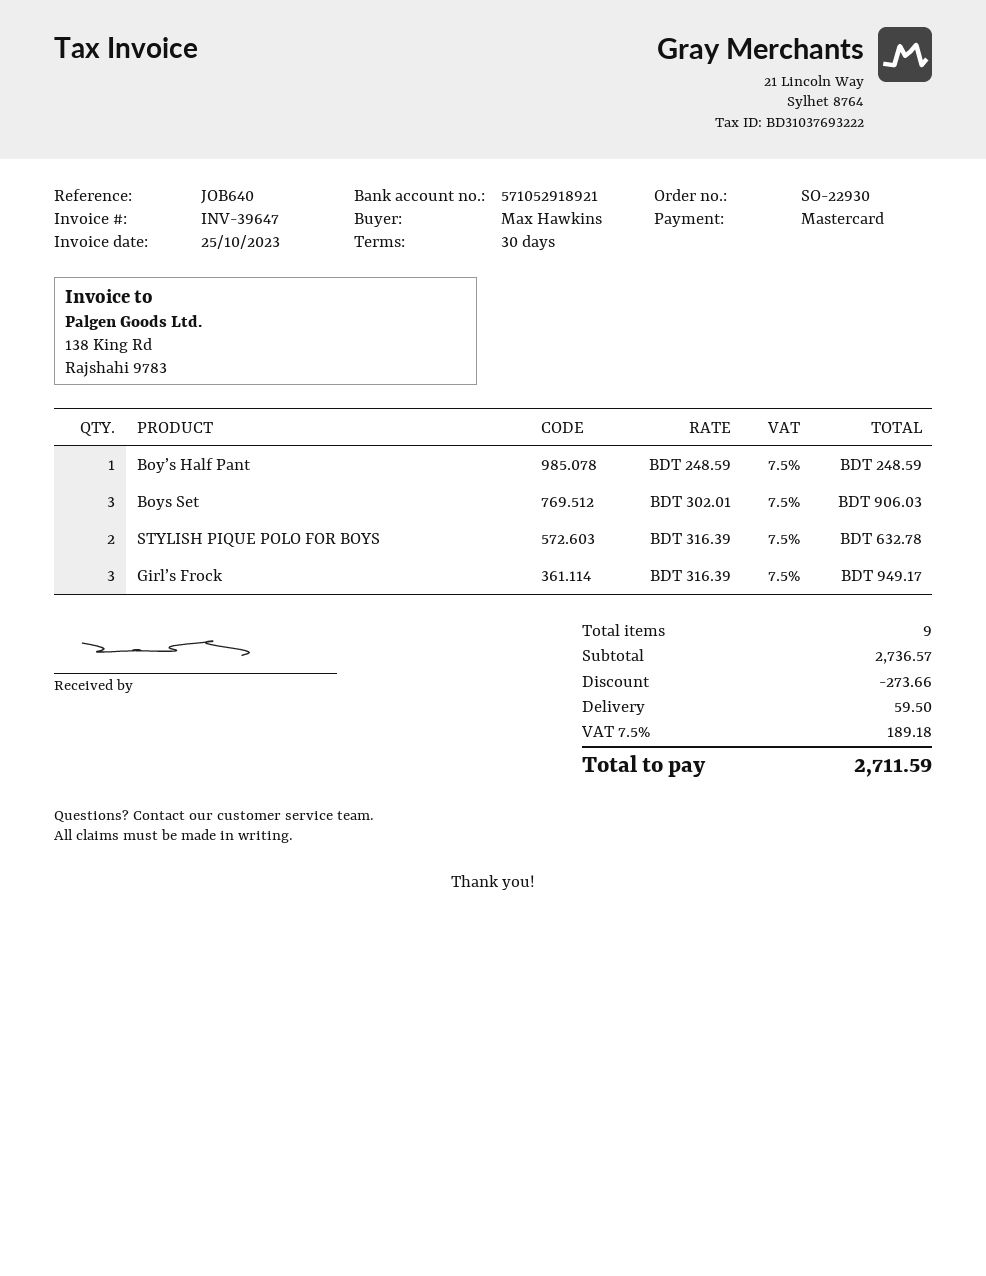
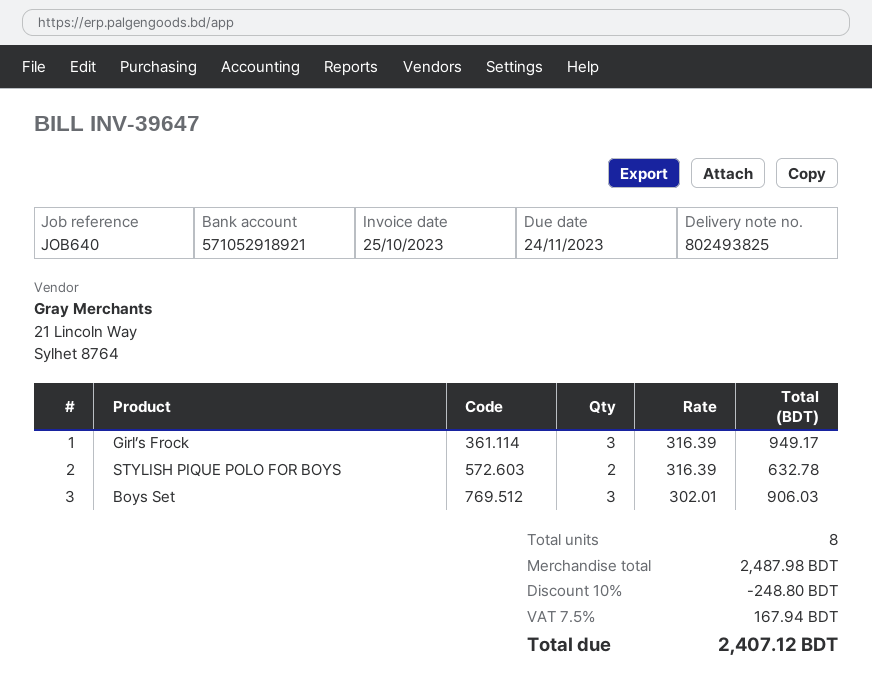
Boy’s Half Pant: 1 x 248.59 = 248.59 -> none
total quantity: 9 -> 8
subtotal: 2736.57 -> 2487.98
discount: 273.66 -> 248.80
shipping: 59.50 -> none
tax: 7.5% = 189.18 -> 7.5% = 167.94
total: 2711.59 -> 2407.12

